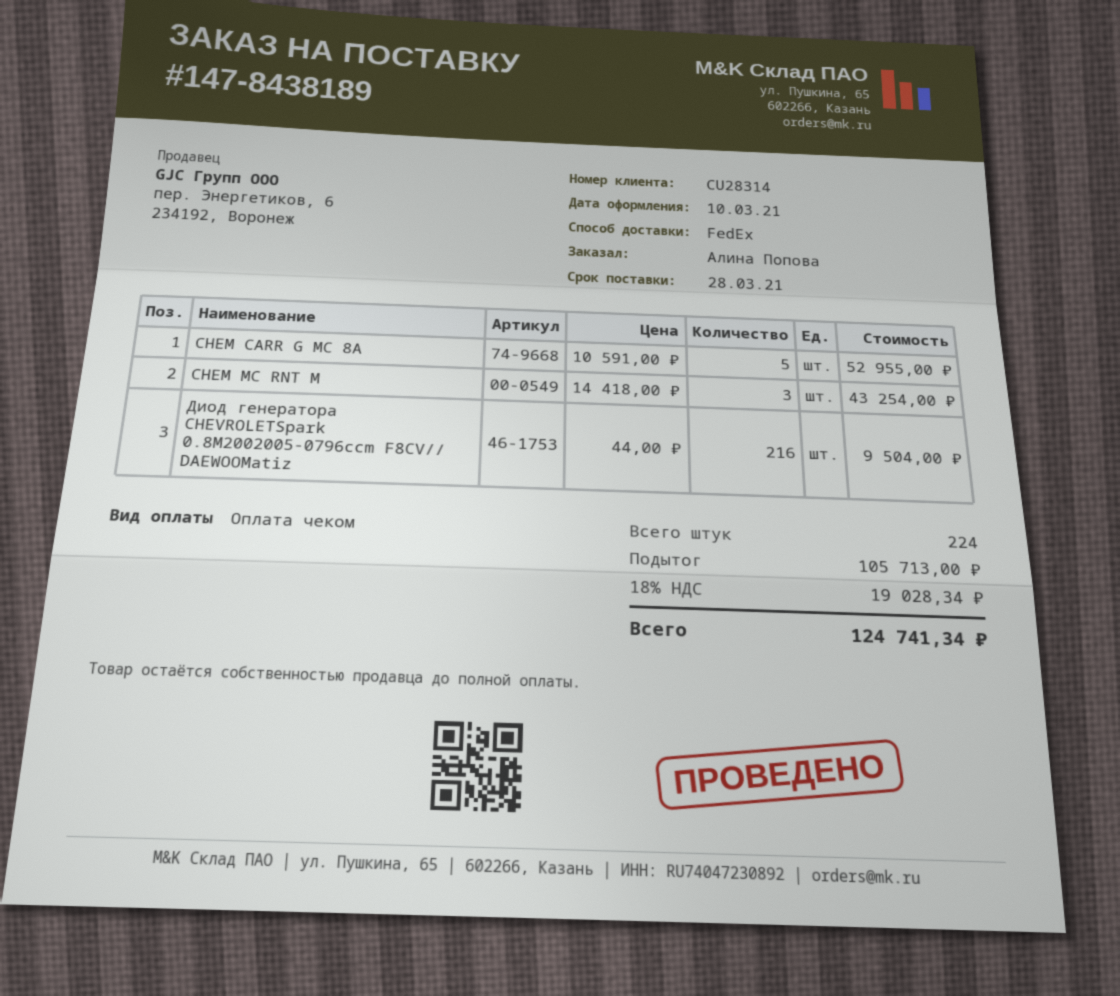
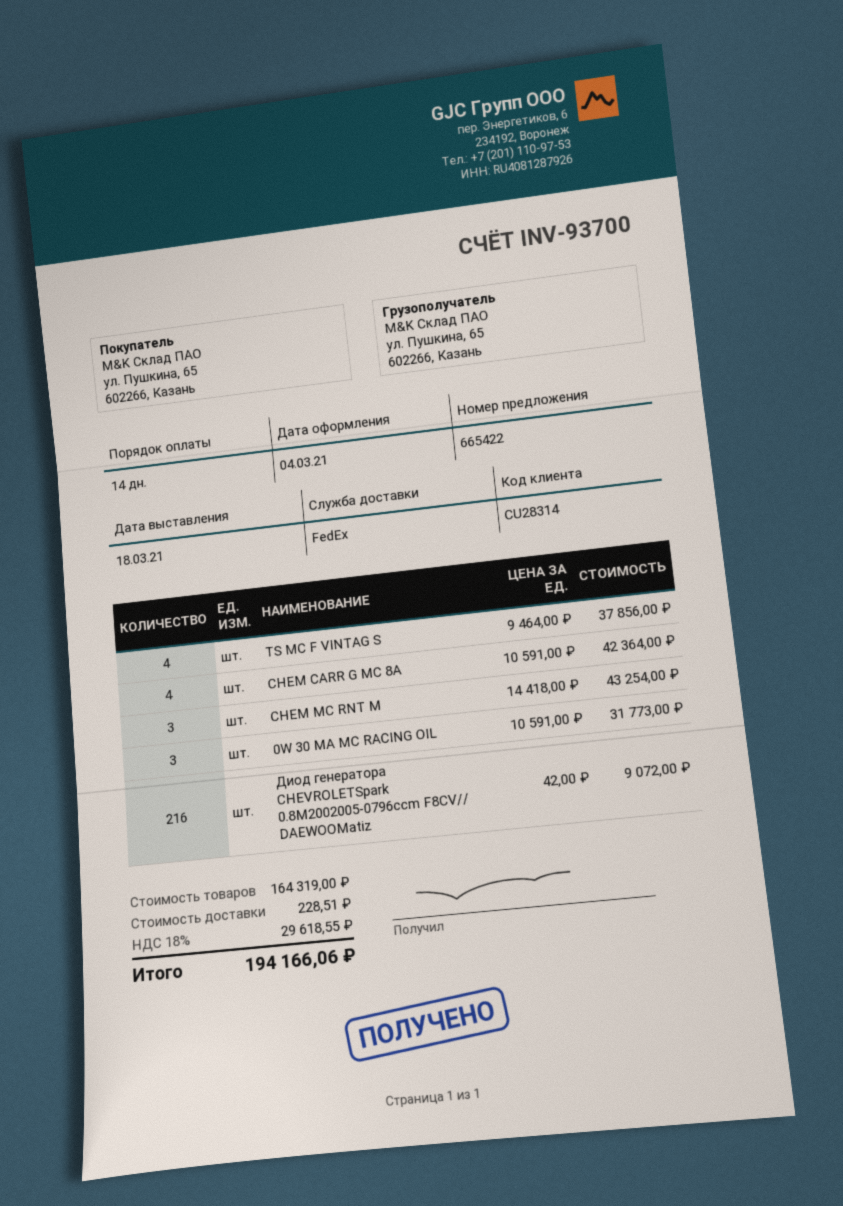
order date: 2021-03-10 -> 2021-03-04
CHEM CARR G MC 8A: 5 x 10591.00 = 52955.00 -> 4 x 10591.00 = 42364.00
Диод генератора CHEVROLETSpark 0.8M2002005-0796ccm F8CV// DAEWOOMatiz: 216 x 44.00 = 9504.00 -> 216 x 42.00 = 9072.00
TS MC F VINTAG S: none -> 4 x 9464.00 = 37856.00
0W 30 MA MC RACING OIL: none -> 3 x 10591.00 = 31773.00
subtotal: 105713.00 -> 164319.00
shipping: none -> 228.51
tax: 18% = 19028.34 -> 18% = 29618.55
total: 124741.34 -> 194166.06

